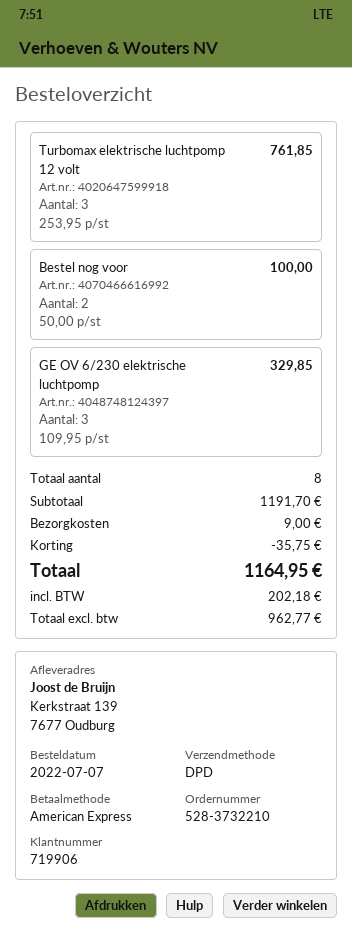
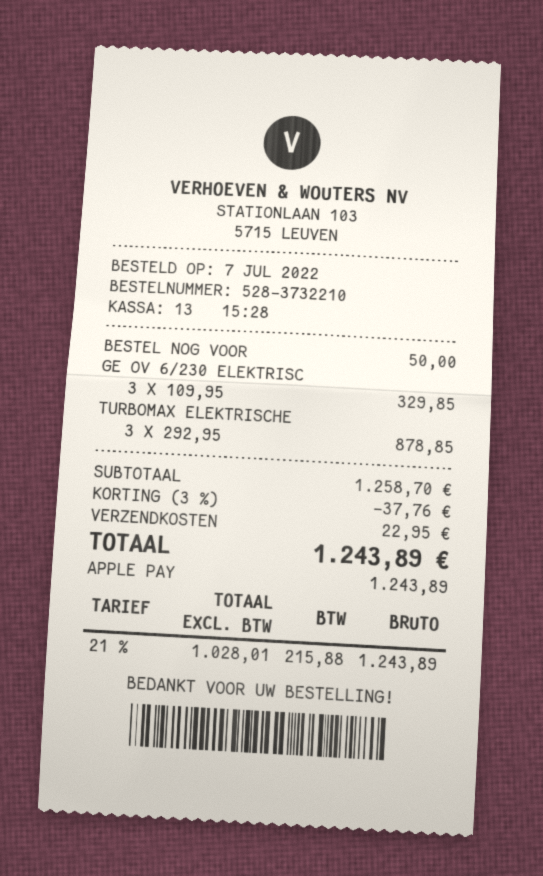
payment method: American Express -> Apple Pay
Turbomax elektrische luchtpomp 12 volt: 3 x 253.95 = 761.85 -> 3 x 292.95 = 878.85
Bestel nog voor: 2 x 50.00 = 100.00 -> 1 x 50.00 = 50.00
subtotal: 1191.70 -> 1258.70
discount: 35.75 -> 37.76
shipping: 9.00 -> 22.95
net: 962.77 -> 1028.01
tax: 202.18 -> 215.88
total: 1164.95 -> 1243.89

